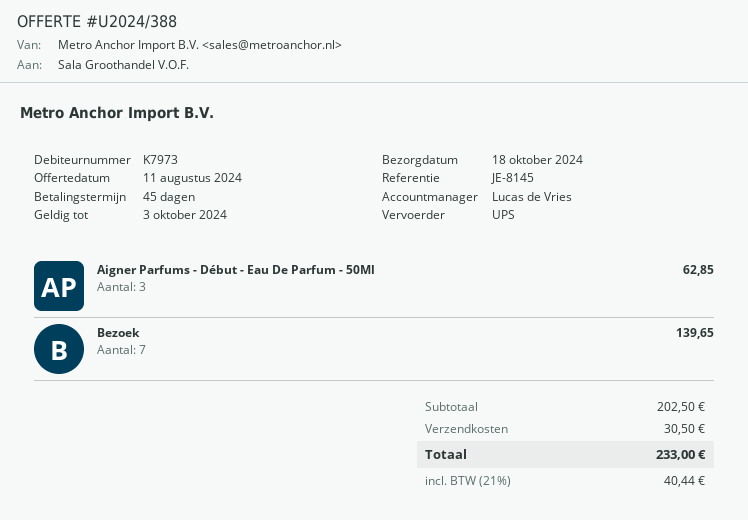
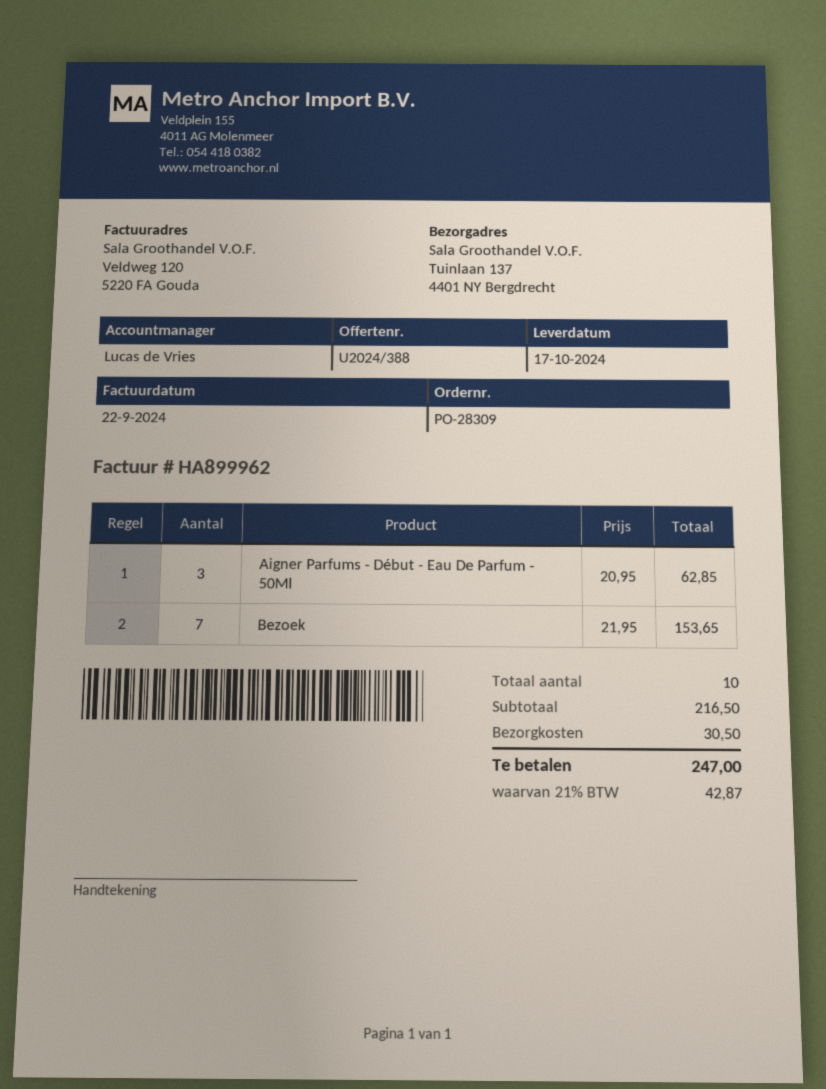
delivery date: 2024-10-18 -> 2024-10-17
Bezoek: 7 for 139.65 -> 7 for 153.65
subtotal: 202.50 -> 216.50
tax: 21% = 40.44 -> 21% = 42.87
total: 233.00 -> 247.00

